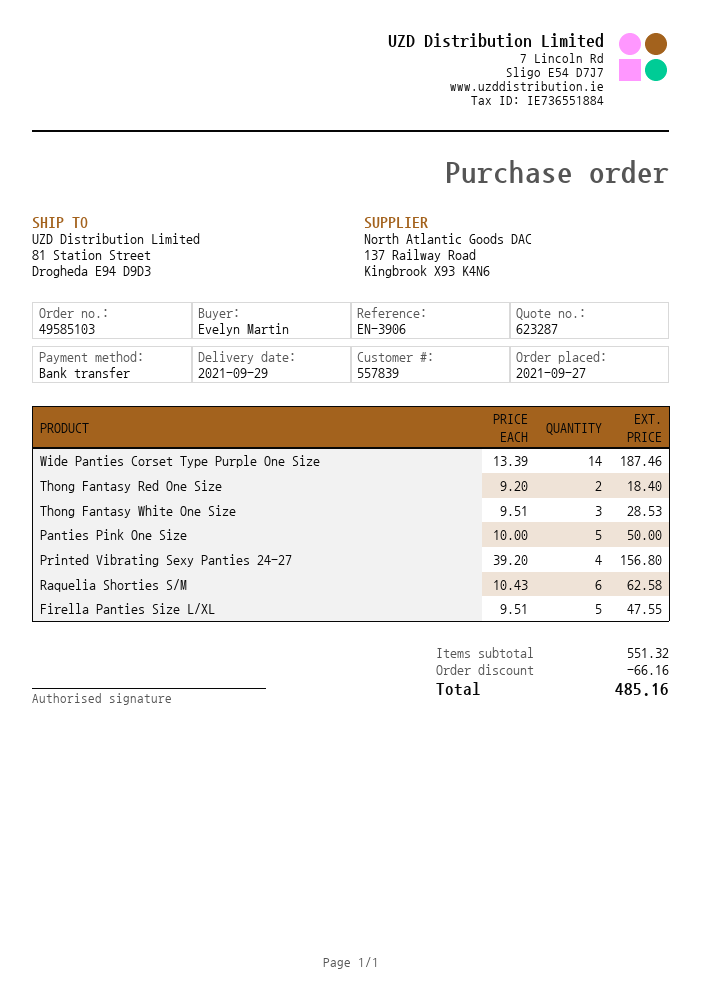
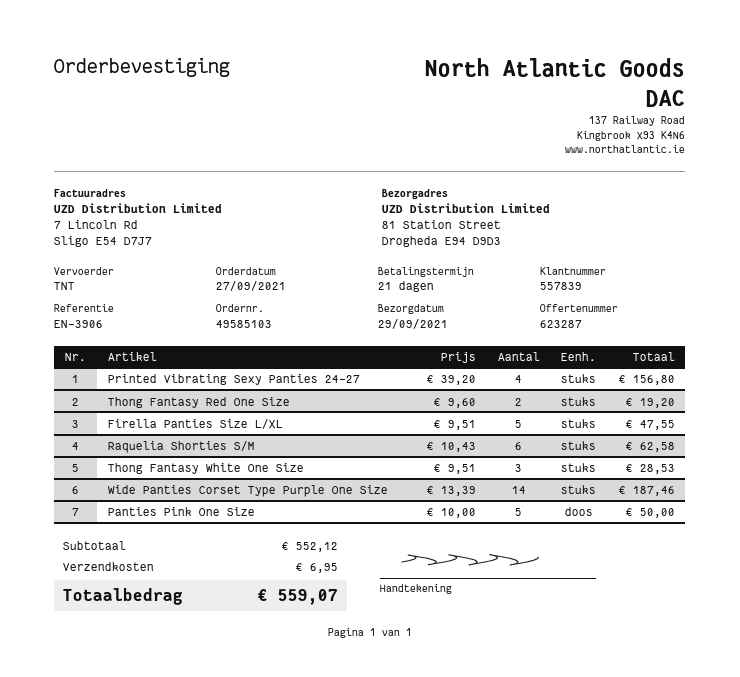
Thong Fantasy Red One Size: 2 x 9.20 = 18.40 -> 2 x 9.60 = 19.20
subtotal: 551.32 -> 552.12
discount: 66.16 -> none
shipping: none -> 6.95
total: 485.16 -> 559.07

